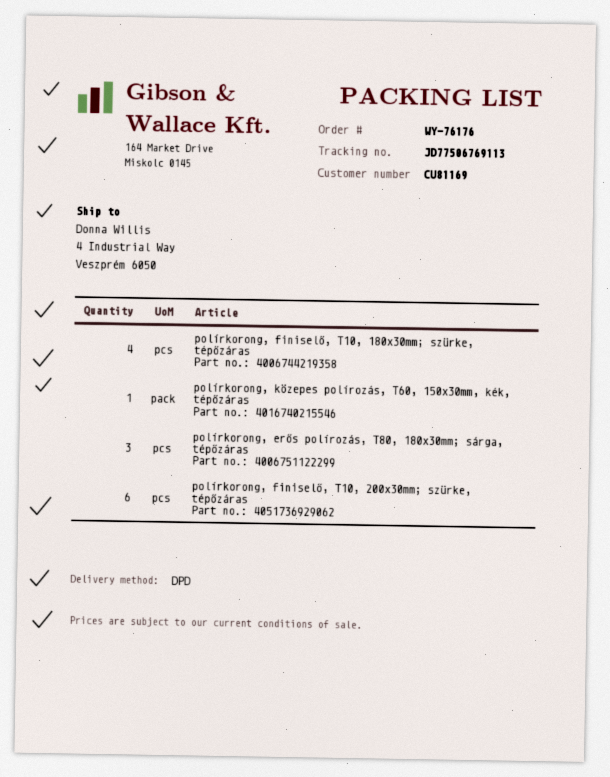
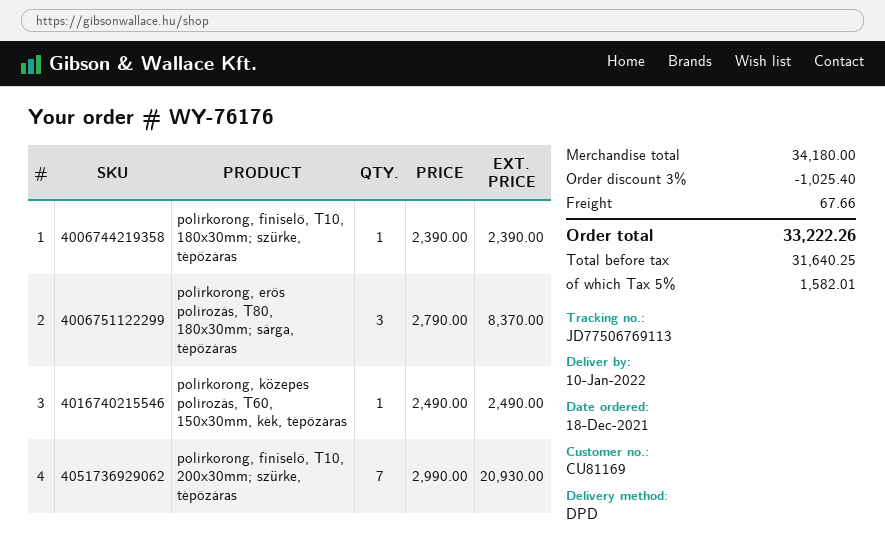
polírkorong, finiselő, T10, 180x30mm; szürke, tépőzáras: 4 -> 1
polírkorong, finiselő, T10, 200x30mm; szürke, tépőzáras: 6 -> 7

